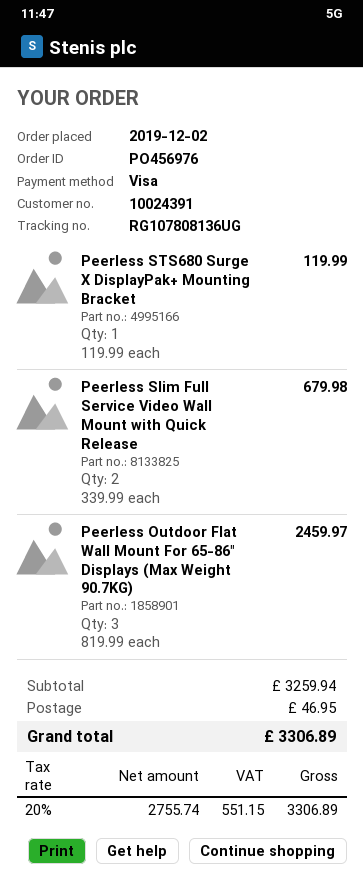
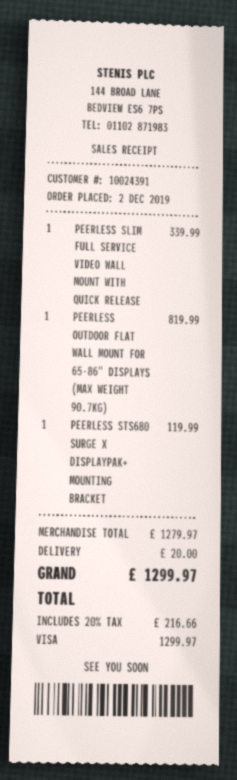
Peerless Slim Full Service Video Wall Mount with Quick Release: 2 for 679.98 -> 1 for 339.99
Peerless Outdoor Flat Wall Mount For 65-86" Displays (Max Weight 90.7KG): 3 for 2459.97 -> 1 for 819.99
subtotal: 3259.94 -> 1279.97
shipping: 46.95 -> 20.00
tax: 20% = 551.15 -> 20% = 216.66
total: 3306.89 -> 1299.97

